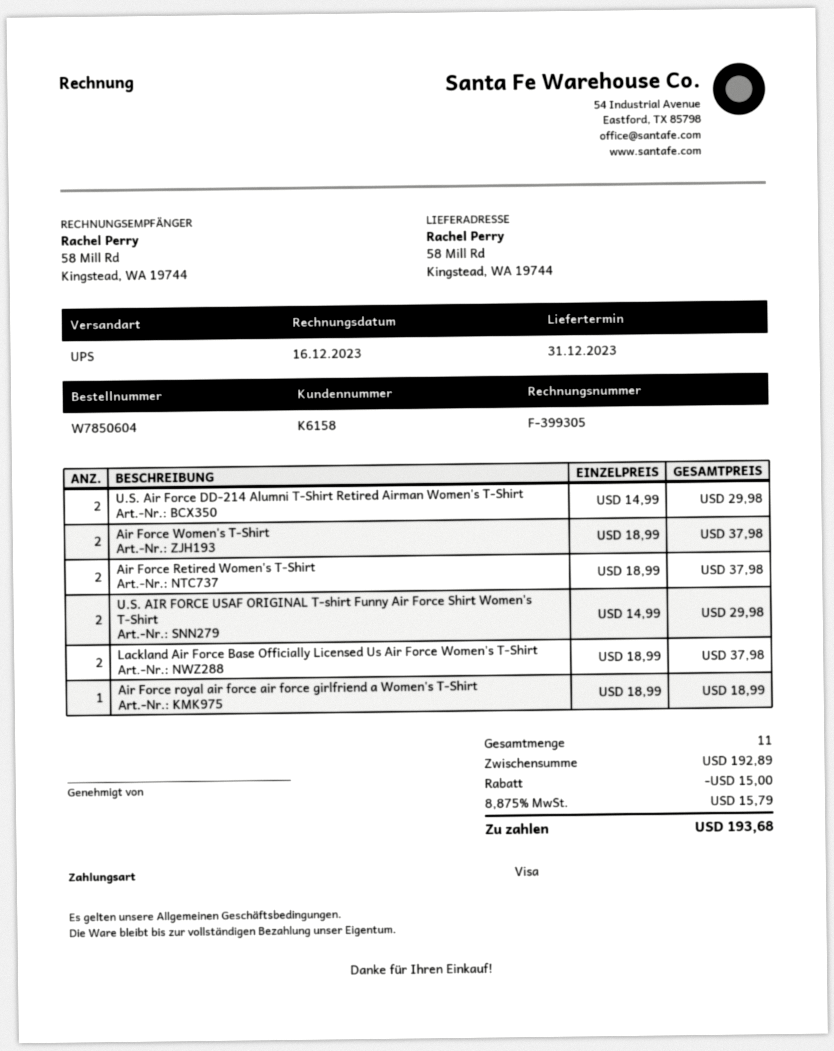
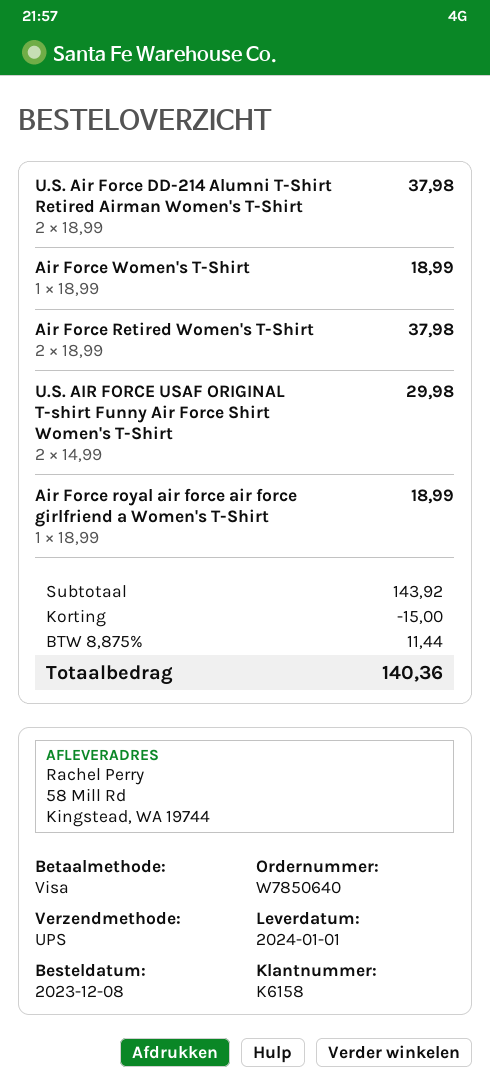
order number: W7850604 -> W7850640
delivery date: 2023-12-31 -> 2024-01-01
U.S. Air Force DD-214 Alumni T-Shirt Retired Airman Women's T-Shirt: 2 x 14.99 = 29.98 -> 2 x 18.99 = 37.98
Air Force Women's T-Shirt: 2 x 18.99 = 37.98 -> 1 x 18.99 = 18.99
Lackland Air Force Base Officially Licensed Us Air Force Women's T-Shirt: 2 x 18.99 = 37.98 -> none
subtotal: 192.89 -> 143.92
tax: 8.875% = 15.79 -> 8.875% = 11.44
total: 193.68 -> 140.36

